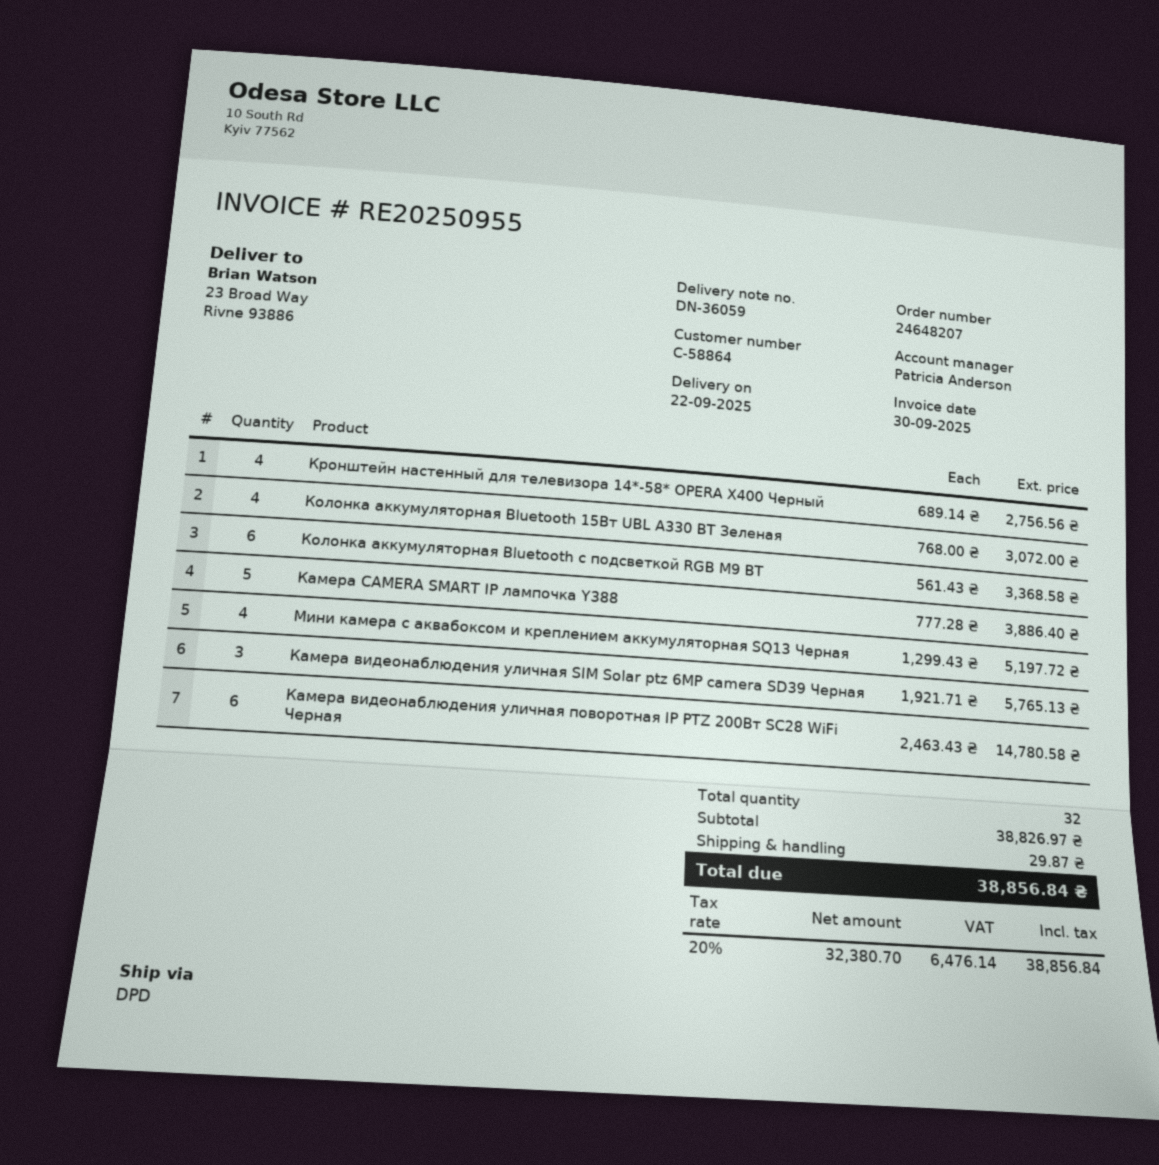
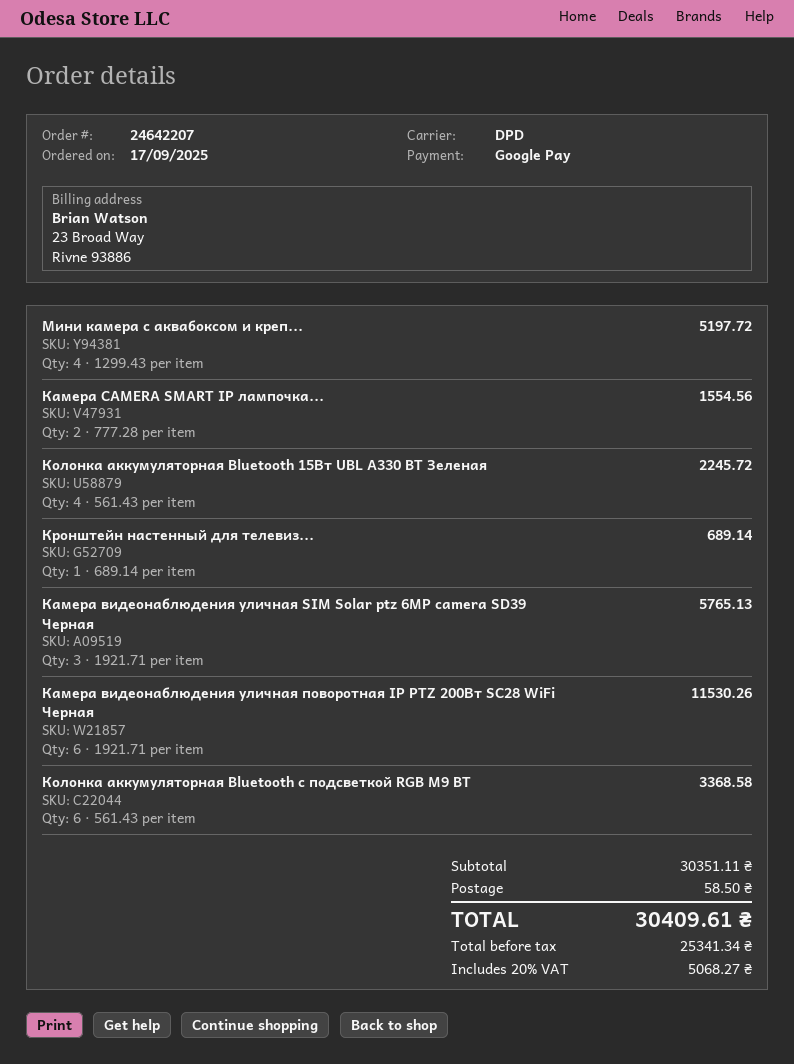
order number: 24648207 -> 24642207
Кронштейн настенный для телевизора 14*-58* OPERA X400 Черный: 4 x 689.14 = 2756.56 -> 1 x 689.14 = 689.14
Колонка аккумуляторная Bluetooth 15Вт UBL A330 BT Зеленая: 4 x 768.00 = 3072.00 -> 4 x 561.43 = 2245.72
Камера CAMERA SMART IP лампочка Y388: 5 x 777.28 = 3886.40 -> 2 x 777.28 = 1554.56
Камера видеонаблюдения уличная поворотная IP PTZ 200Вт SC28 WiFi Черная: 6 x 2463.43 = 14780.58 -> 6 x 1921.71 = 11530.26
subtotal: 38826.97 -> 30351.11
shipping: 29.87 -> 58.50
net: 32380.70 -> 25341.34
tax: 20% = 6476.14 -> 20% = 5068.27
total: 38856.84 -> 30409.61

